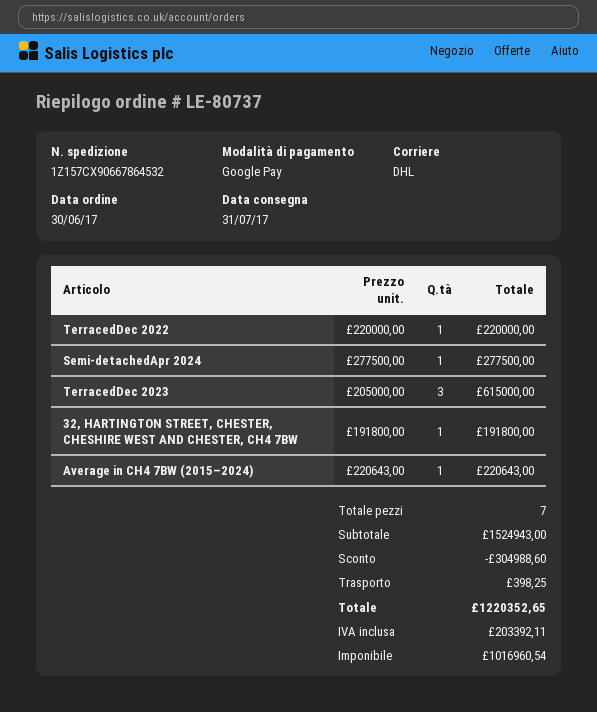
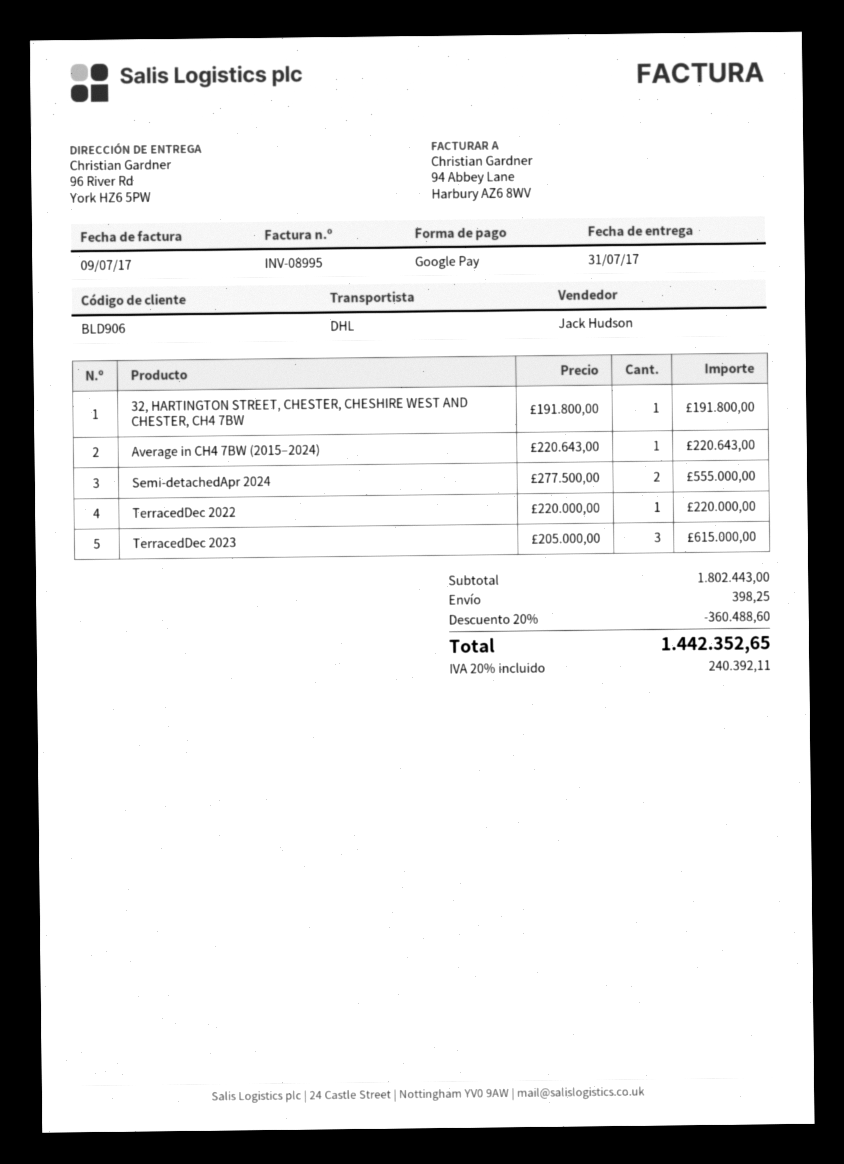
Semi-detachedApr 2024: 1 x 277500.00 = 277500.00 -> 2 x 277500.00 = 555000.00
subtotal: 1524943.00 -> 1802443.00
discount: 304988.60 -> 360488.60
tax: 203392.11 -> 240392.11
total: 1220352.65 -> 1442352.65

